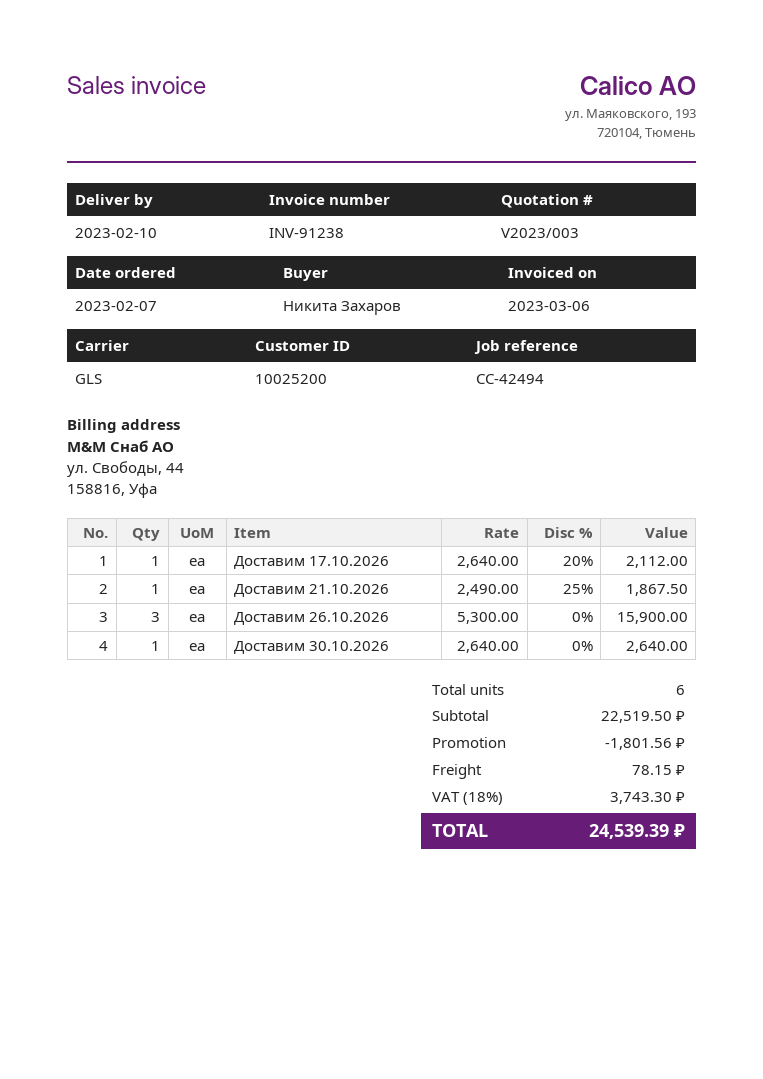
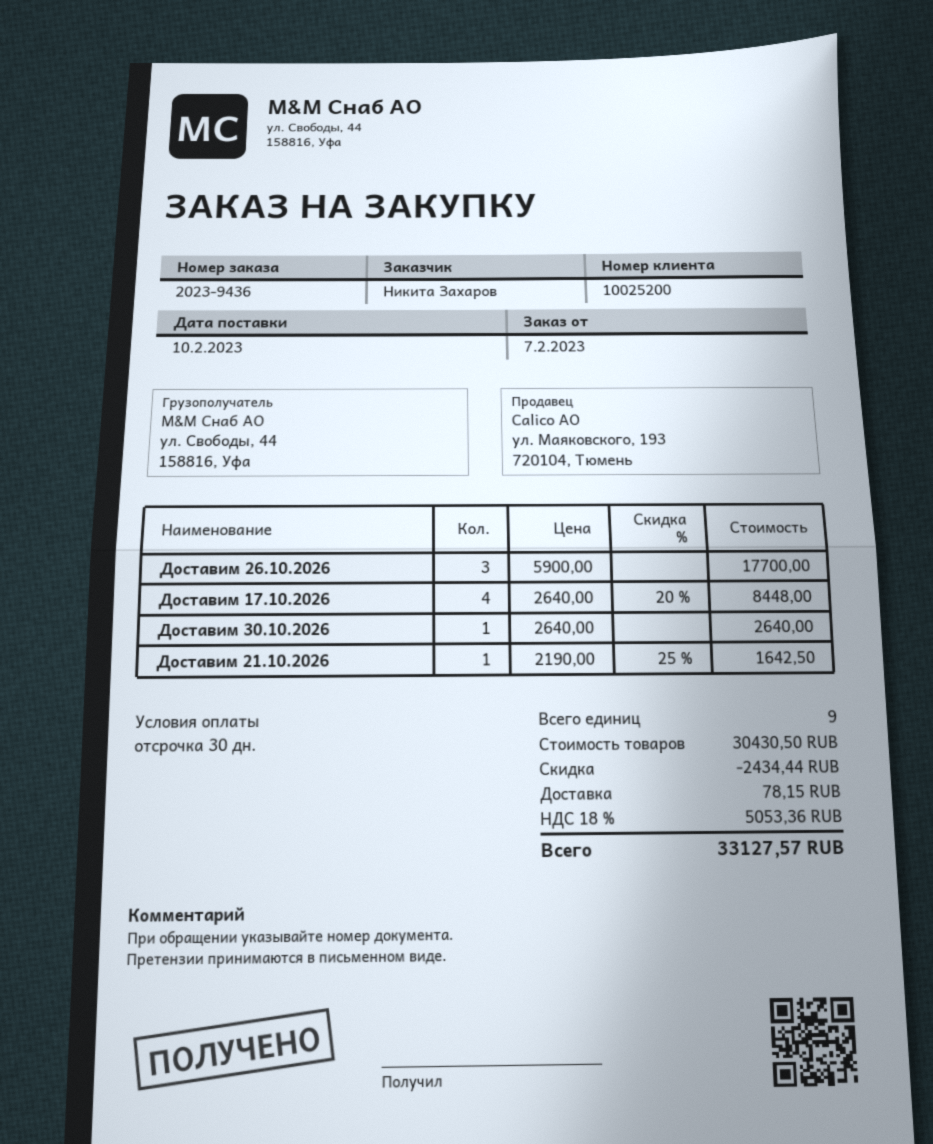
Доставим 17.10.2026: 1 x 2640.00 - 20% = 2112.00 -> 4 x 2640.00 - 20% = 8448.00
Доставим 21.10.2026: 1 x 2490.00 - 25% = 1867.50 -> 1 x 2190.00 - 25% = 1642.50
Доставим 26.10.2026: 3 x 5300.00 = 15900.00 -> 3 x 5900.00 = 17700.00
total quantity: 6 -> 9
subtotal: 22519.50 -> 30430.50
discount: 1801.56 -> 2434.44
tax: 18% = 3743.30 -> 18% = 5053.36
total: 24539.39 -> 33127.57

